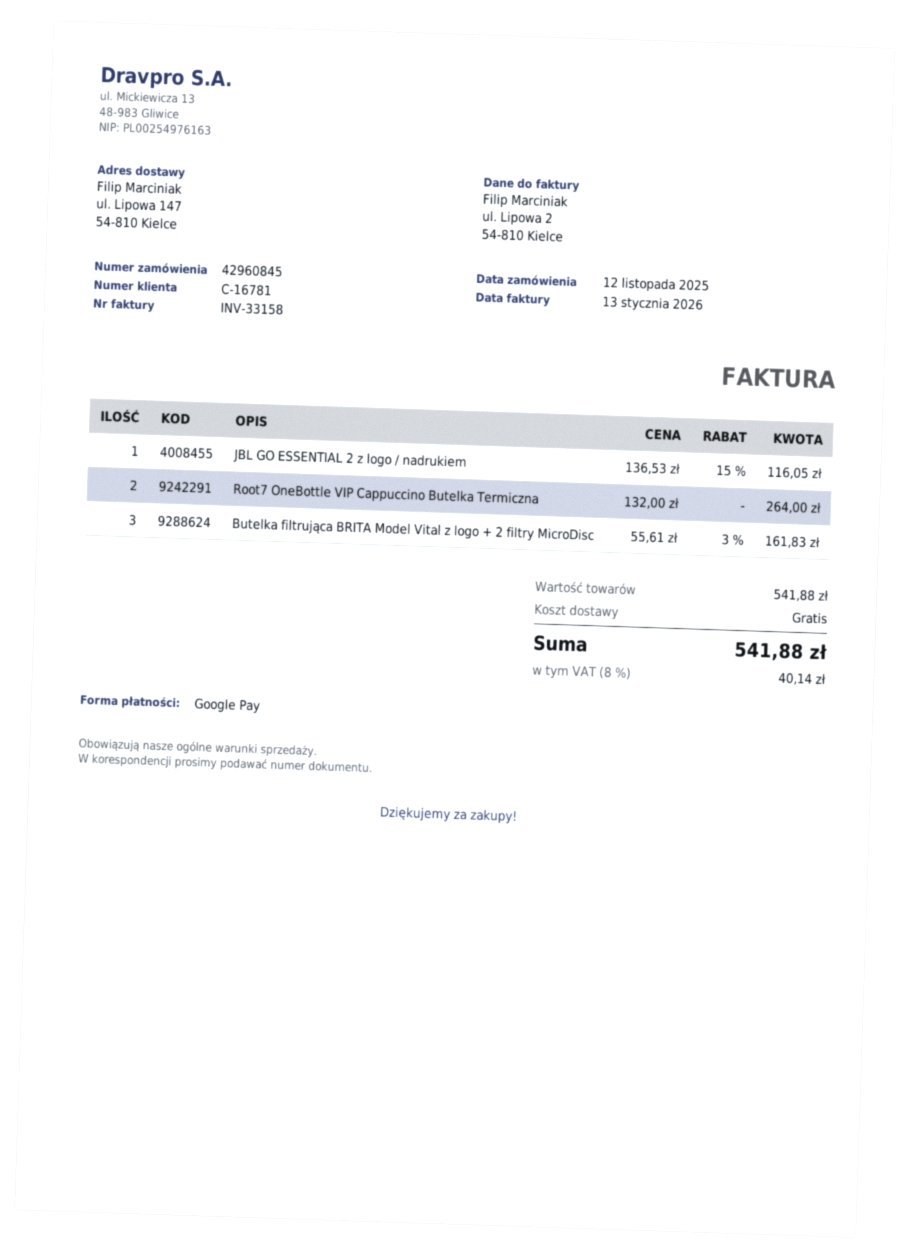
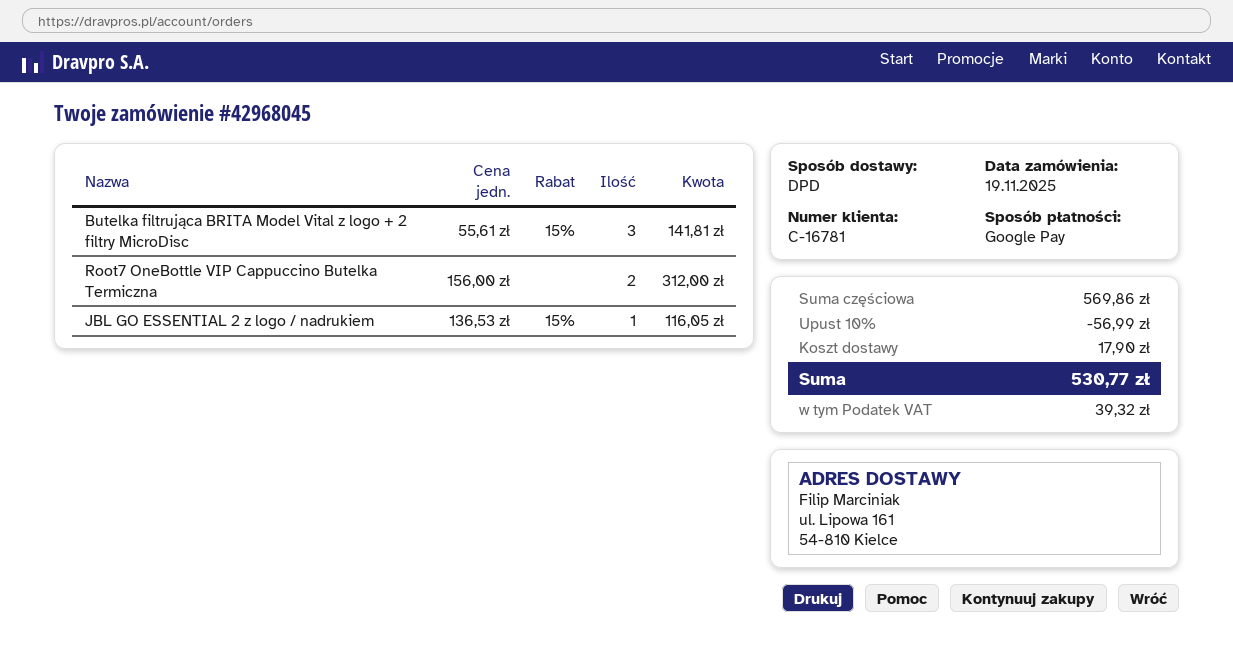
order number: 42960845 -> 42968045
order date: 2025-11-12 -> 2025-11-19
ship to: ul. Lipowa 147, 54-810 Kielce -> ul. Lipowa 161, 54-810 Kielce
Root7 OneBottle VIP Cappuccino Butelka Termiczna: 2 x 132.00 = 264.00 -> 2 x 156.00 = 312.00
Butelka filtrująca BRITA Model Vital z logo + 2 filtry MicroDisc: 3 x 55.61 - 3% = 161.83 -> 3 x 55.61 - 15% = 141.81
subtotal: 541.88 -> 569.86
discount: none -> 10% = 56.99
shipping: 0.00 -> 17.90
tax: 40.14 -> 39.32
total: 541.88 -> 530.77

